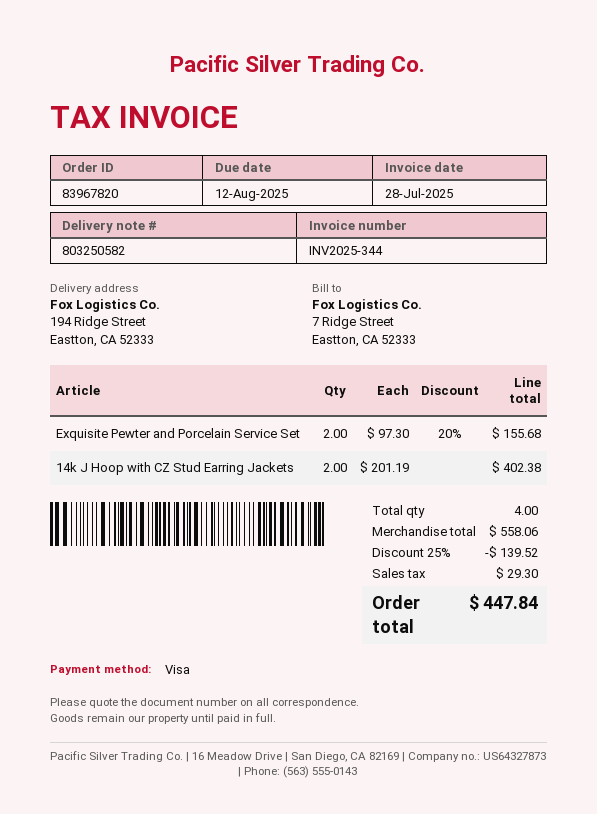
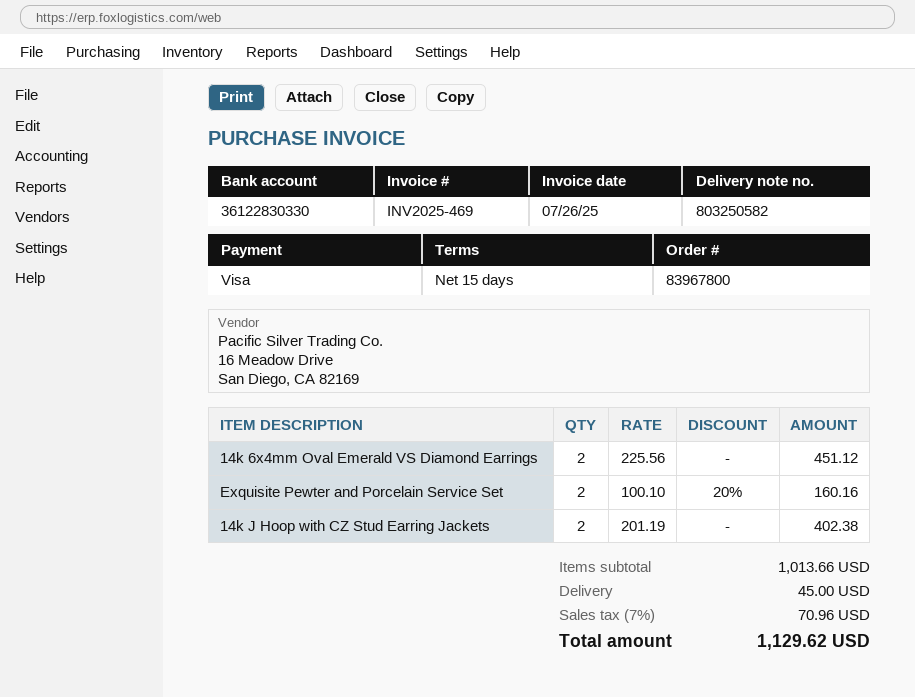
order number: 83967820 -> 83967800
invoice number: INV2025-344 -> INV2025-469
invoice date: 2025-07-28 -> 2025-07-26
Exquisite Pewter and Porcelain Service Set: 2 x 97.30 - 20% = 155.68 -> 2 x 100.10 - 20% = 160.16
14k 6x4mm Oval Emerald VS Diamond Earrings: none -> 2 x 225.56 = 451.12
subtotal: 558.06 -> 1013.66
discount: 25% = 139.52 -> none
shipping: none -> 45.00
tax: 29.30 -> 70.96
total: 447.84 -> 1129.62

